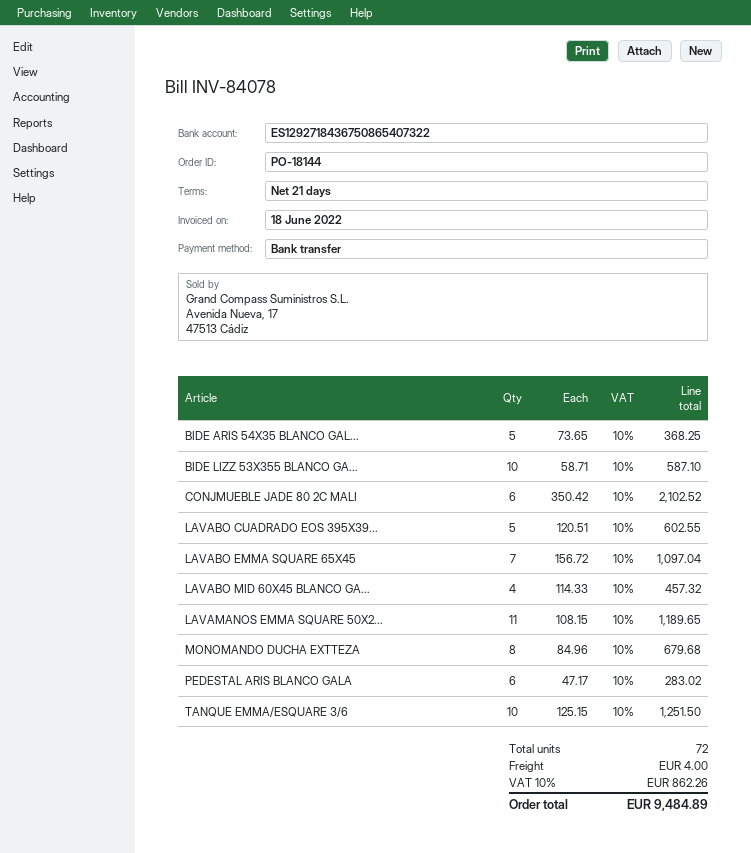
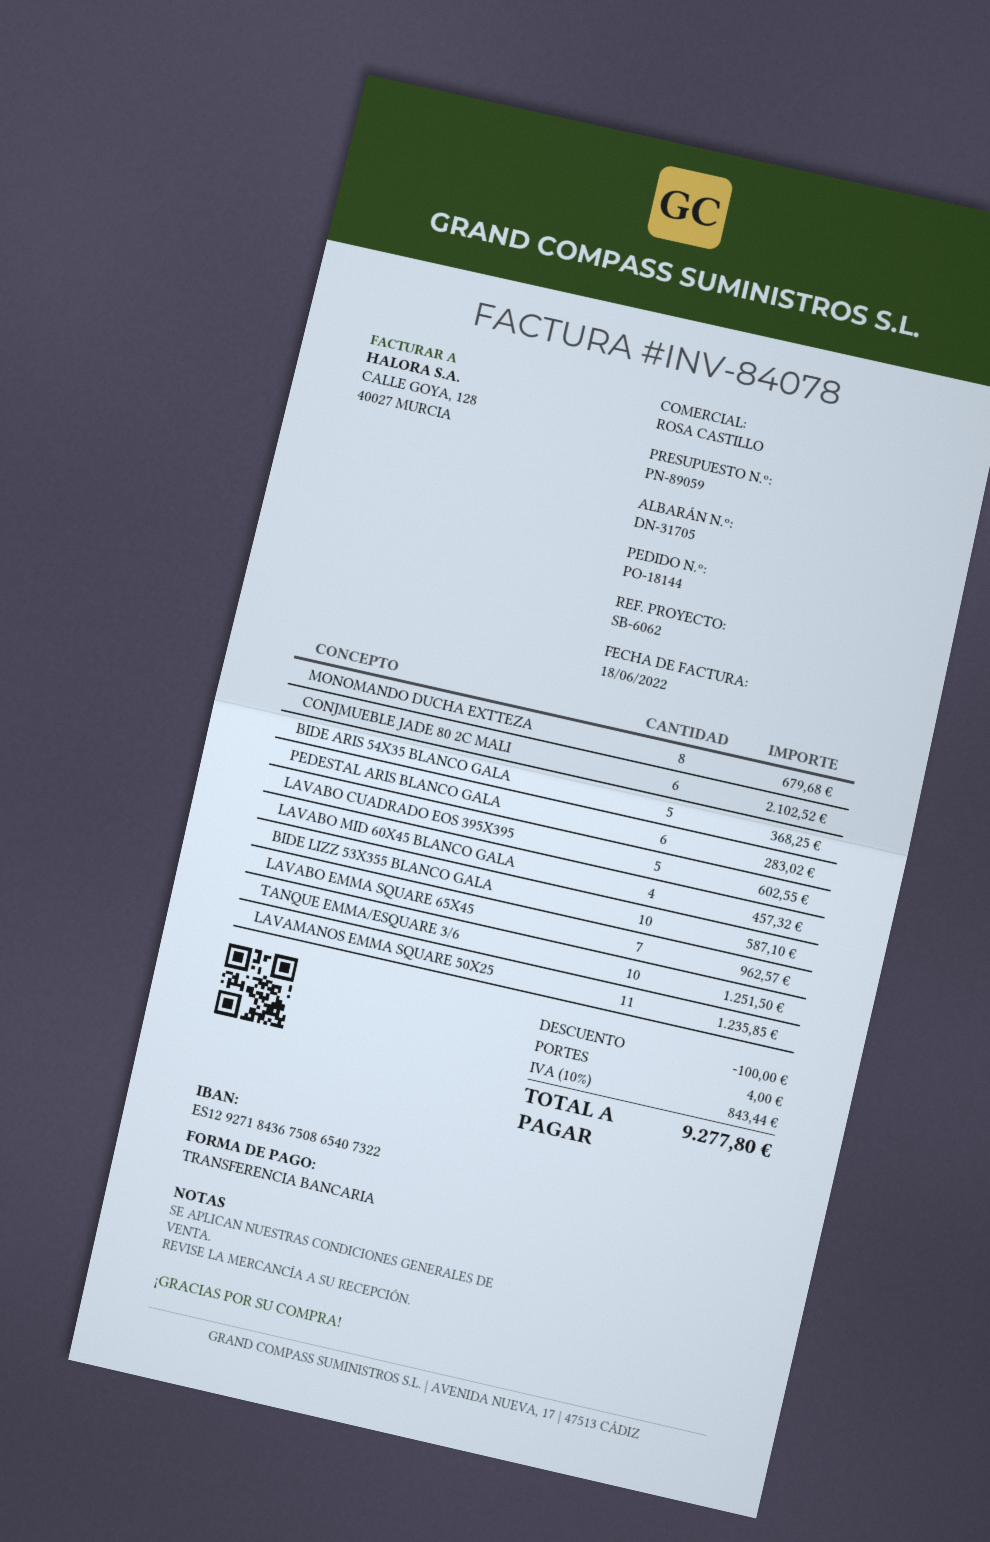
LAVABO EMMA SQUARE 65X45: 7 for 1097.04 -> 7 for 962.57
LAVAMANOS EMMA SQUARE 50X2...: 11 for 1189.65 -> 11 for 1235.85
discount: none -> 100.00
tax: 10% = 862.26 -> 10% = 843.44
total: 9484.89 -> 9277.80

